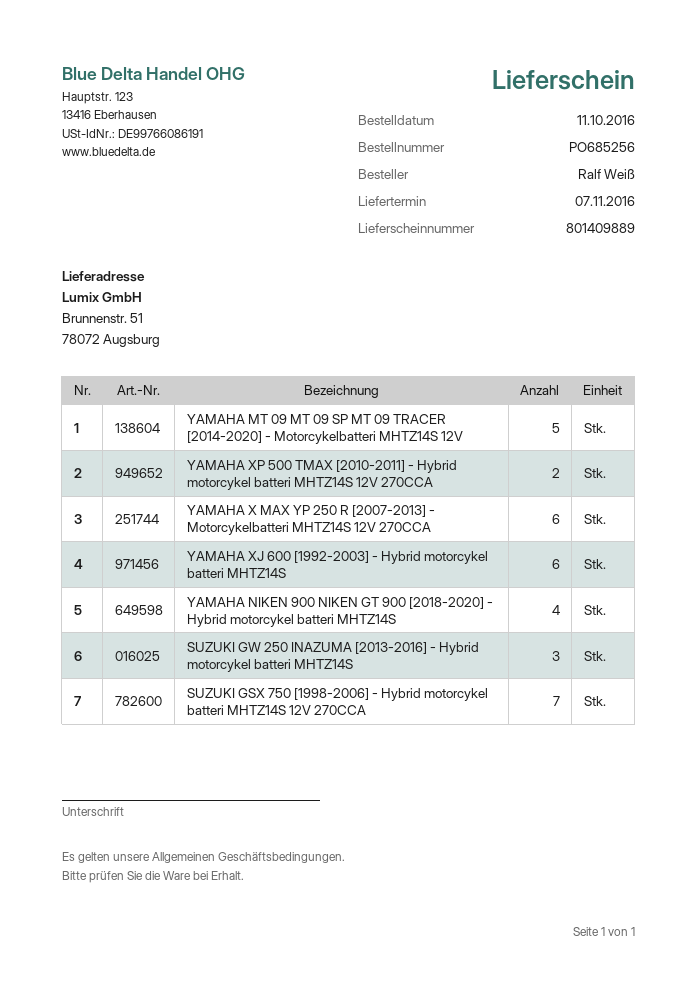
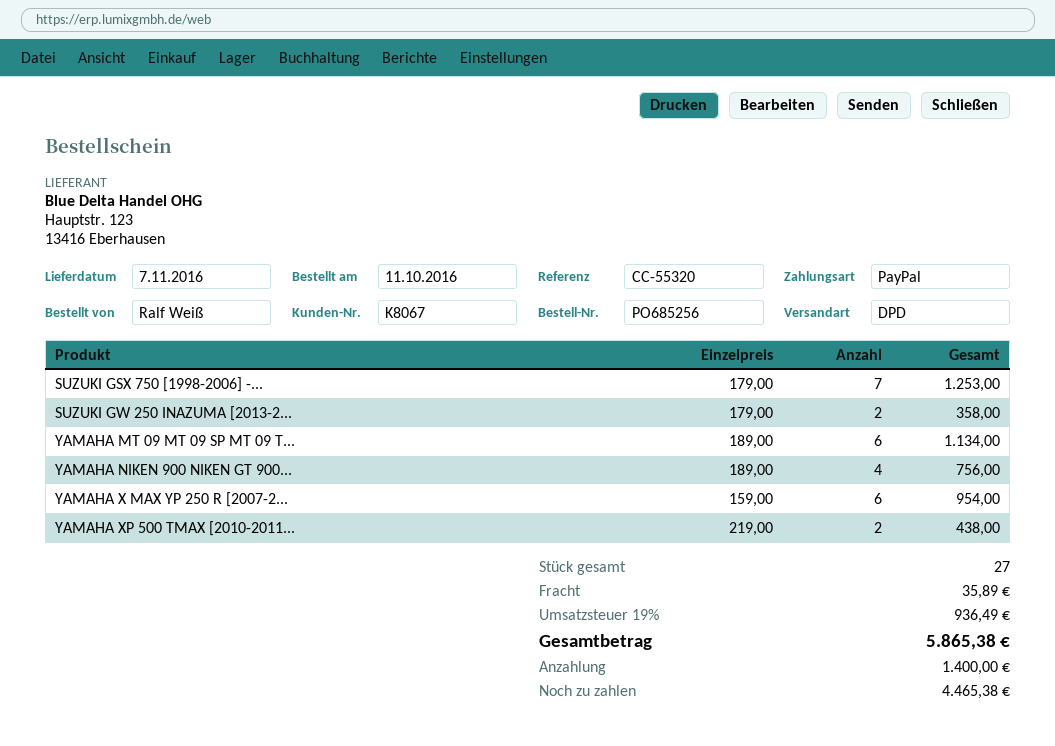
YAMAHA MT 09 MT 09 SP MT 09 TRACER [2014-2020] - Motorcykelbatteri MHTZ14S 12V: 5 -> 6
YAMAHA XJ 600 [1992-2003] - Hybrid motorcykel batteri MHTZ14S: 6 -> none
SUZUKI GW 250 INAZUMA [2013-2016] - Hybrid motorcykel batteri MHTZ14S: 3 -> 2

